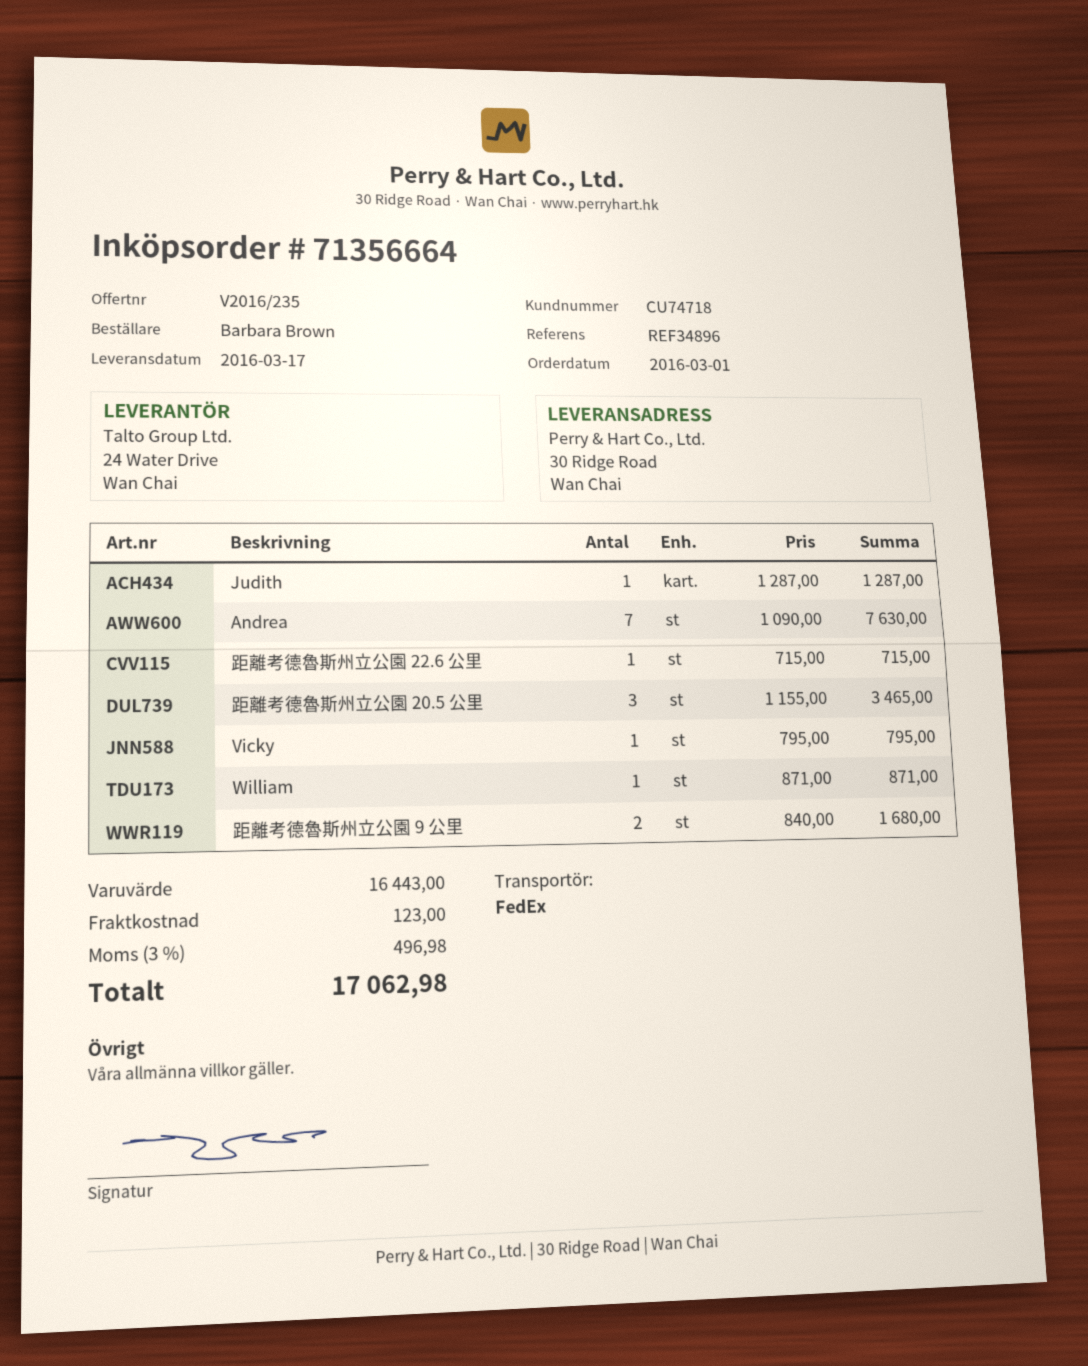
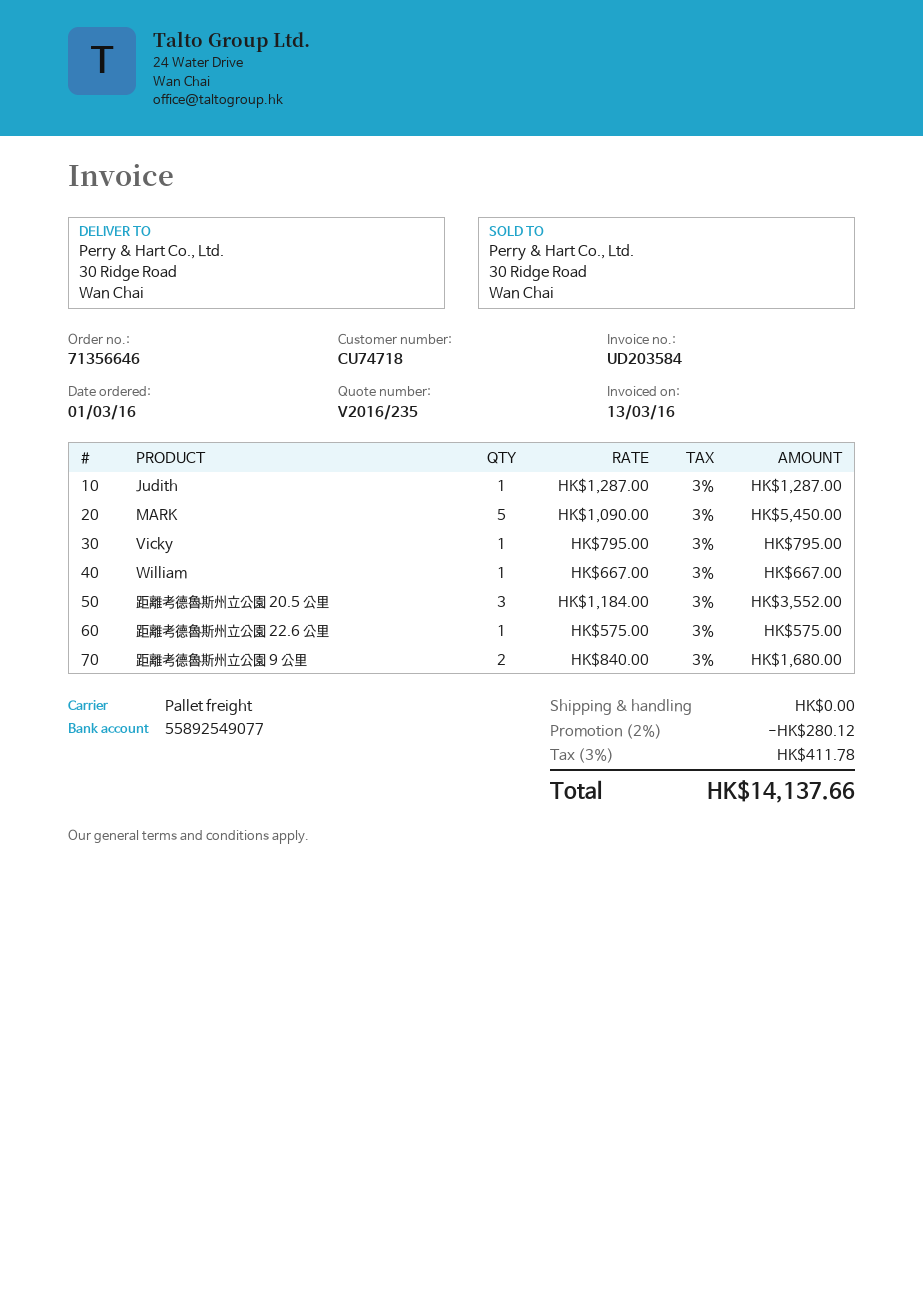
order number: 71356664 -> 71356646
shipping method: FedEx -> pallet freight
Andrea: 7 x 1090.00 = 7630.00 -> none
距離考德魯斯州立公園 22.6 公里: 1 x 715.00 = 715.00 -> 1 x 575.00 = 575.00
距離考德魯斯州立公園 20.5 公里: 3 x 1155.00 = 3465.00 -> 3 x 1184.00 = 3552.00
William: 1 x 871.00 = 871.00 -> 1 x 667.00 = 667.00
MARK: none -> 5 x 1090.00 = 5450.00
discount: none -> 2% = 280.12
shipping: 123.00 -> 0.00
tax: 3% = 496.98 -> 3% = 411.78
total: 17062.98 -> 14137.66

